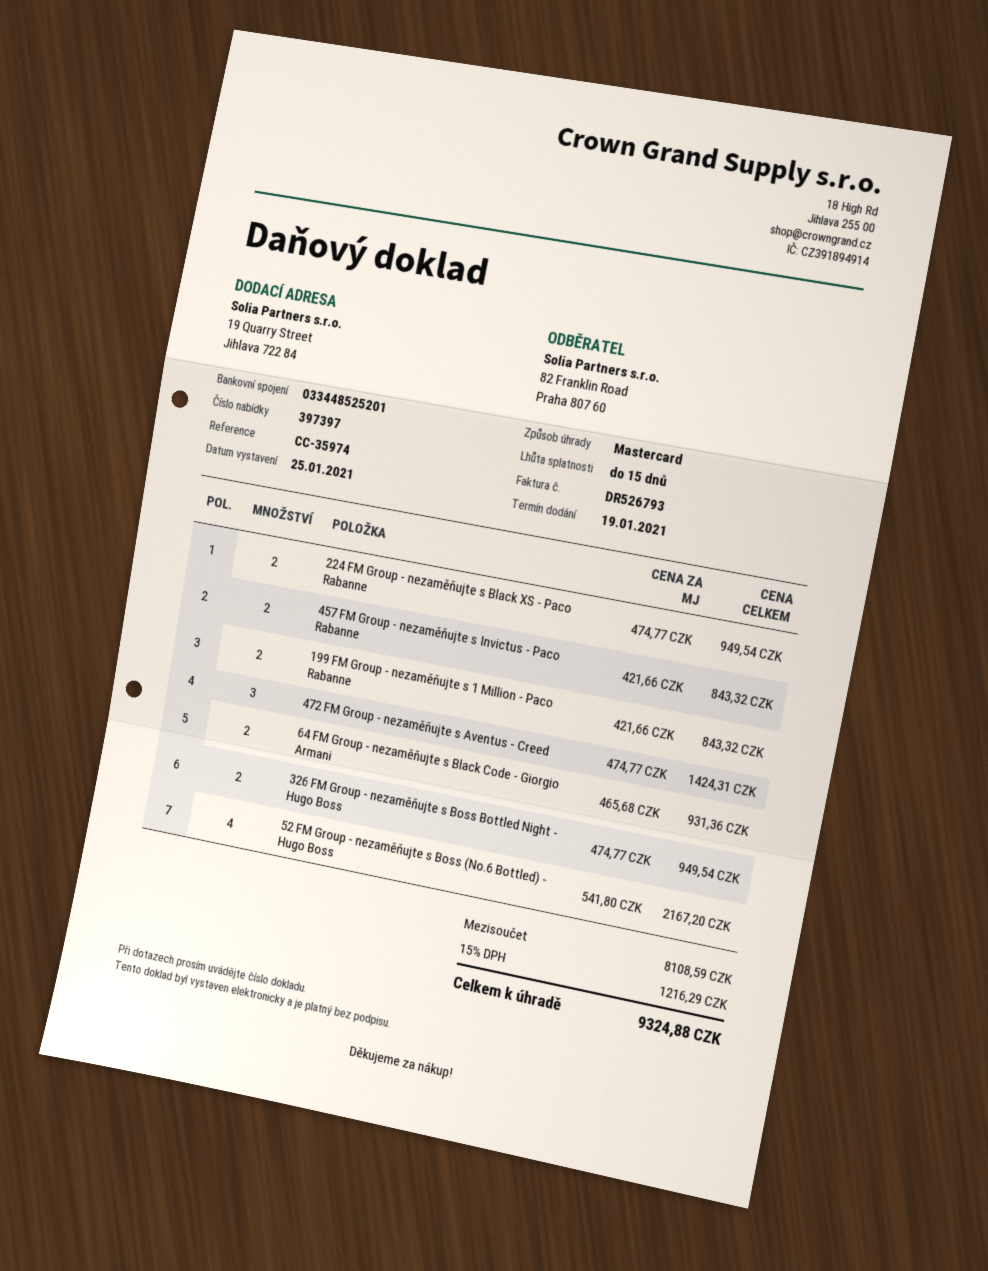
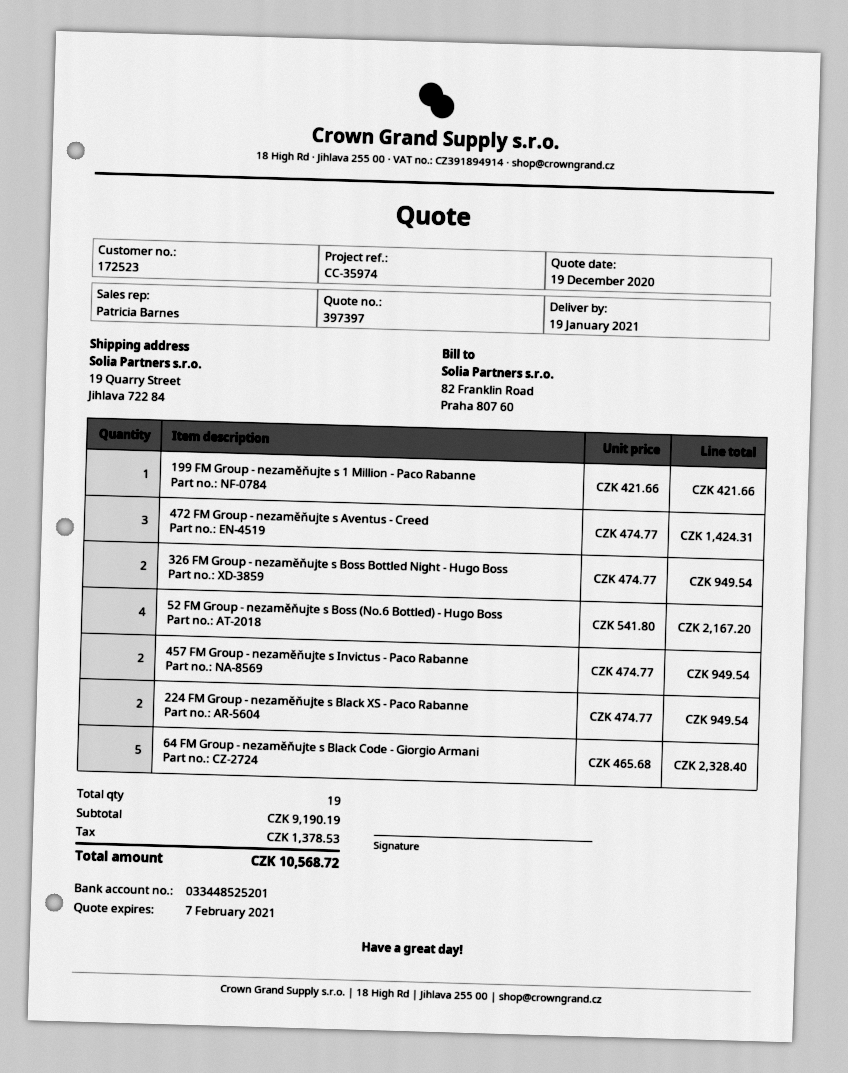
457 FM Group - nezaměňujte s Invictus - Paco Rabanne: 2 x 421.66 = 843.32 -> 2 x 474.77 = 949.54
199 FM Group - nezaměňujte s 1 Million - Paco Rabanne: 2 x 421.66 = 843.32 -> 1 x 421.66 = 421.66
64 FM Group - nezaměňujte s Black Code - Giorgio Armani: 2 x 465.68 = 931.36 -> 5 x 465.68 = 2328.40
subtotal: 8108.59 -> 9190.19
tax: 1216.29 -> 1378.53
total: 9324.88 -> 10568.72

